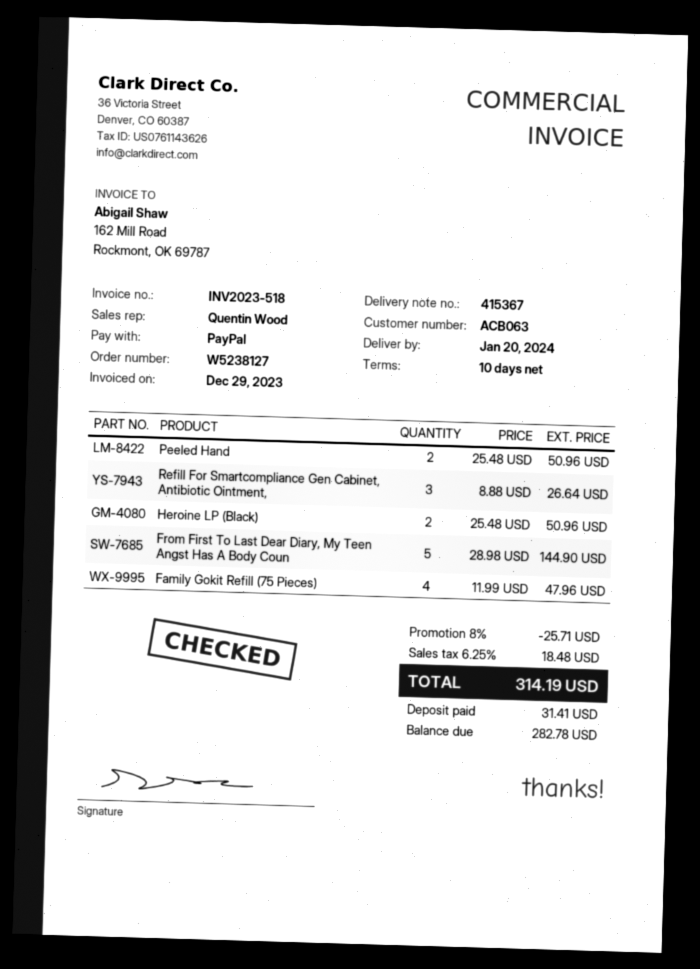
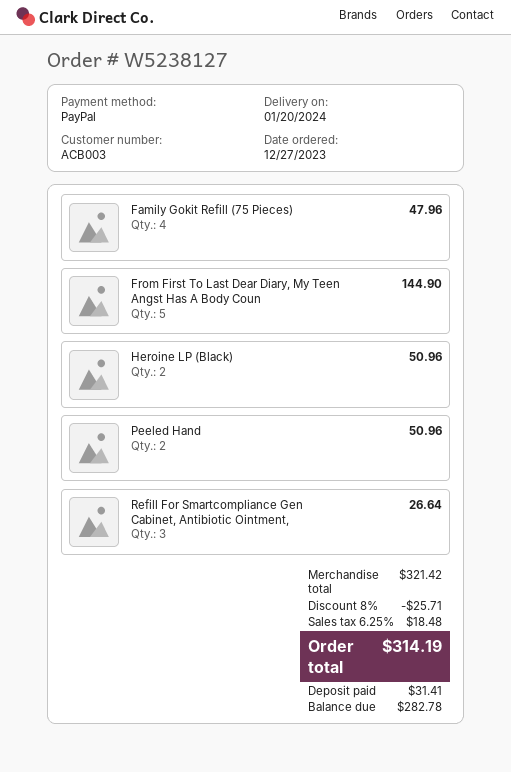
customer number: ACB063 -> ACB003

